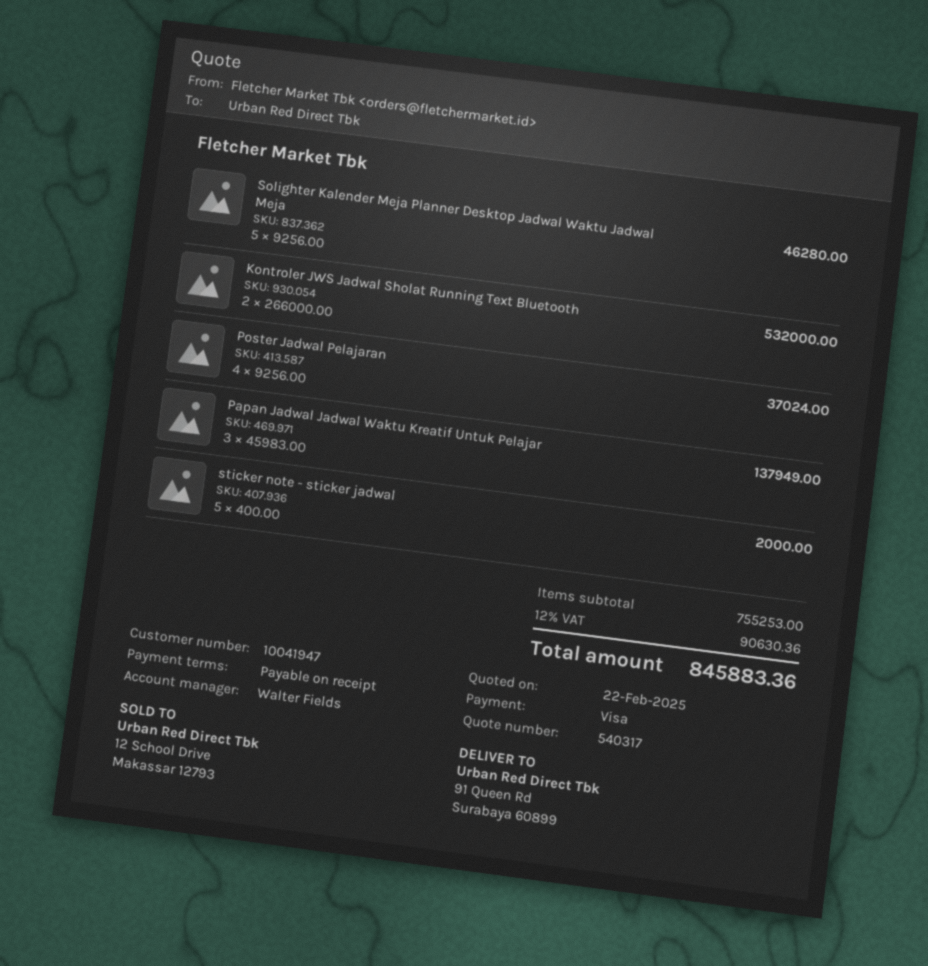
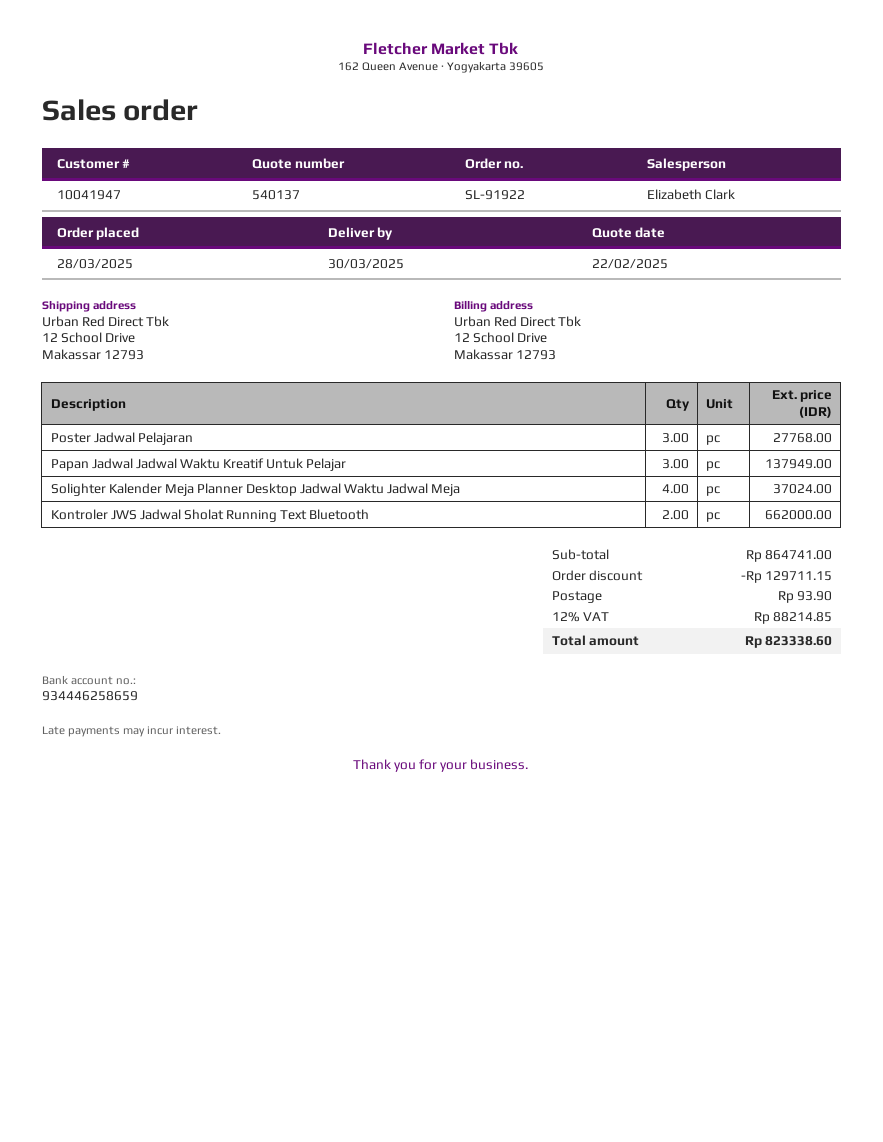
quote number: 540317 -> 540137
sales rep: Walter Fields -> Elizabeth Clark
ship to: 91 Queen Rd, Surabaya 60899 -> 12 School Drive, Makassar 12793
Solighter Kalender Meja Planner Desktop Jadwal Waktu Jadwal Meja: 5 for 46280.00 -> 4 for 37024.00
Kontroler JWS Jadwal Sholat Running Text Bluetooth: 2 for 532000.00 -> 2 for 662000.00
Poster Jadwal Pelajaran: 4 for 37024.00 -> 3 for 27768.00
sticker note - sticker jadwal: 5 for 2000.00 -> none
subtotal: 755253.00 -> 864741.00
discount: none -> 129711.15
shipping: none -> 93.90
tax: 12% = 90630.36 -> 12% = 88214.85
total: 845883.36 -> 823338.60

